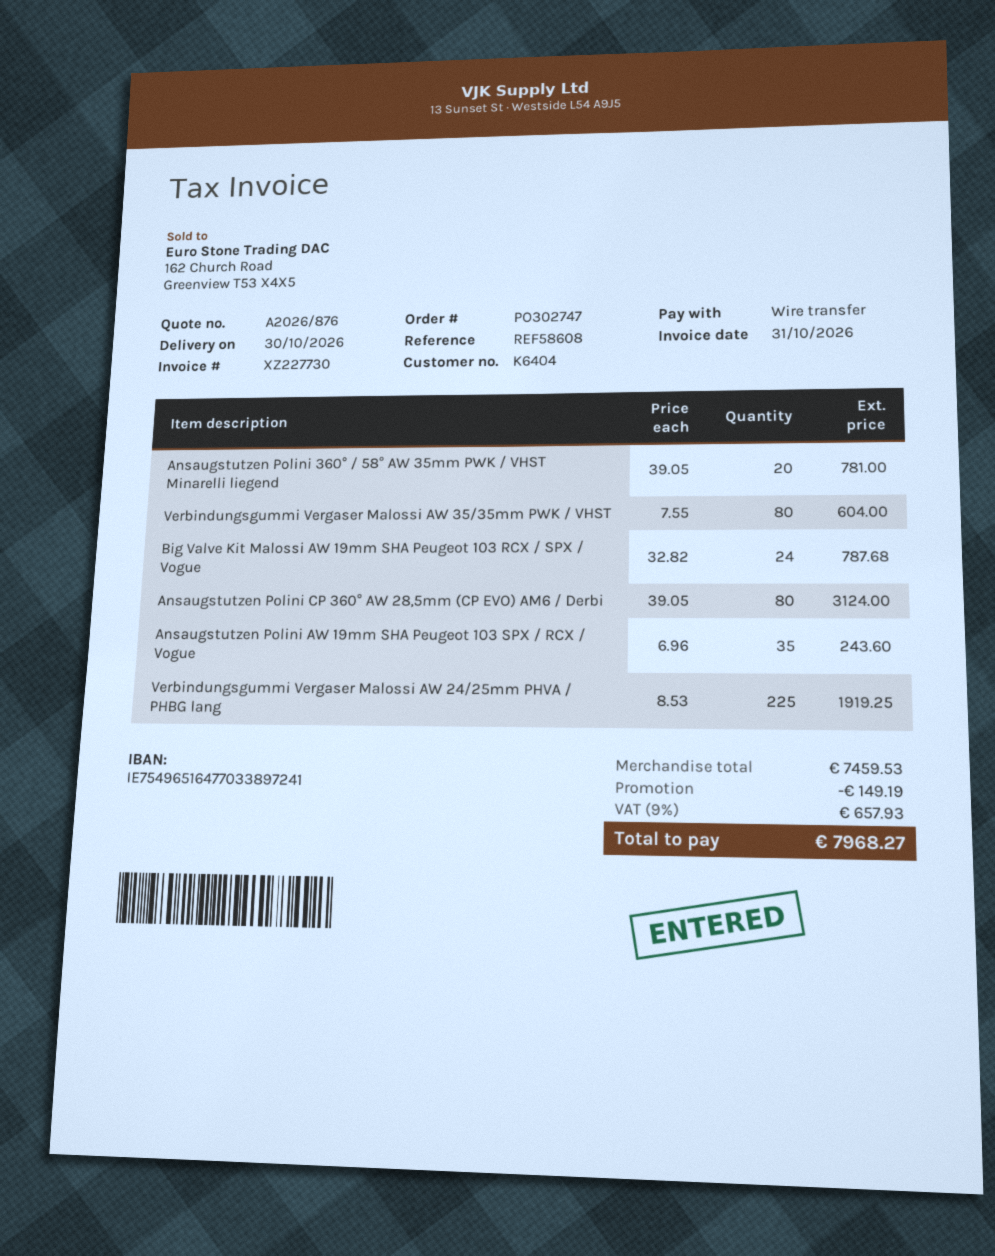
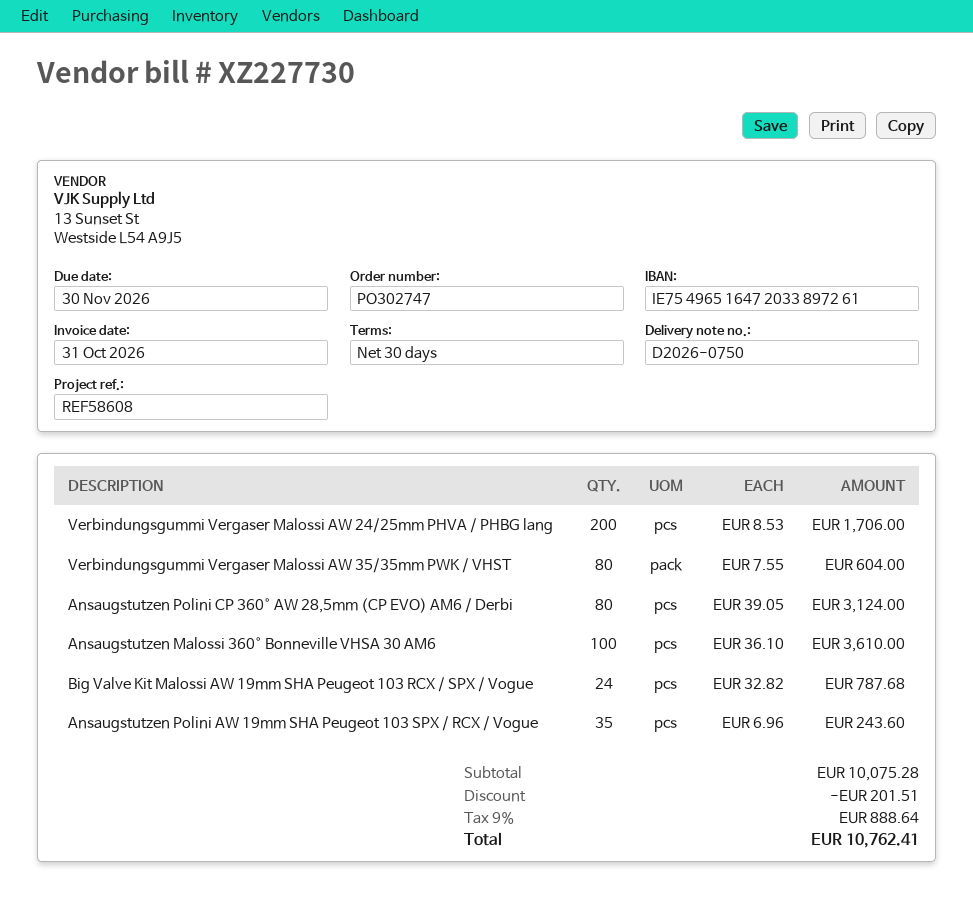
bank account: IE75496516477033897241 -> IE75496516472033897261
Ansaugstutzen Polini 360° / 58° AW 35mm PWK / VHST Minarelli liegend: 20 x 39.05 = 781.00 -> none
Verbindungsgummi Vergaser Malossi AW 24/25mm PHVA / PHBG lang: 225 x 8.53 = 1919.25 -> 200 x 8.53 = 1706.00
Ansaugstutzen Malossi 360° Bonneville VHSA 30 AM6: none -> 100 x 36.10 = 3610.00
subtotal: 7459.53 -> 10075.28
discount: 149.19 -> 201.51
tax: 9% = 657.93 -> 9% = 888.64
total: 7968.27 -> 10762.41

